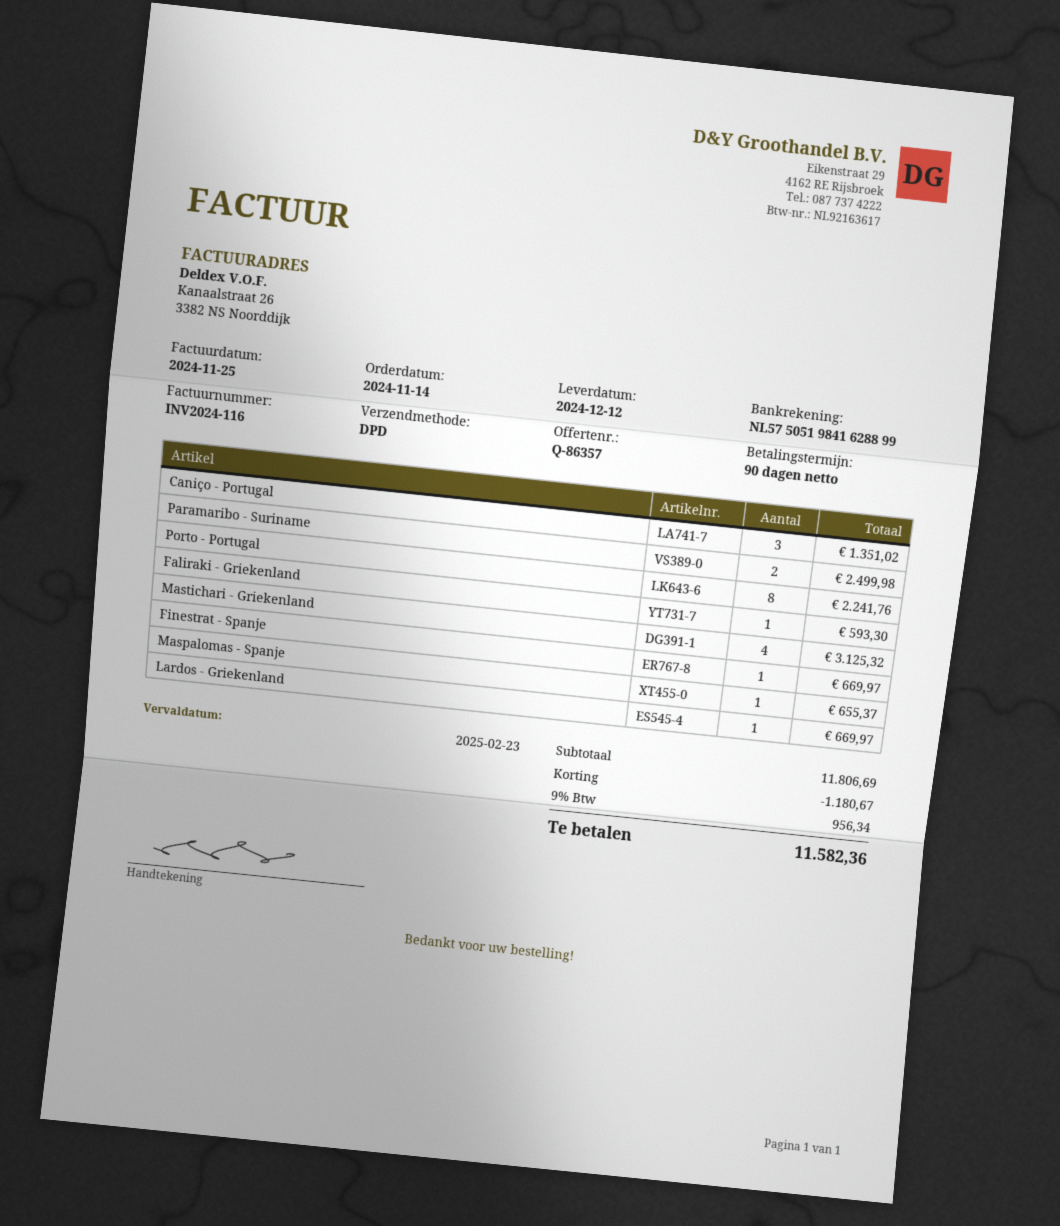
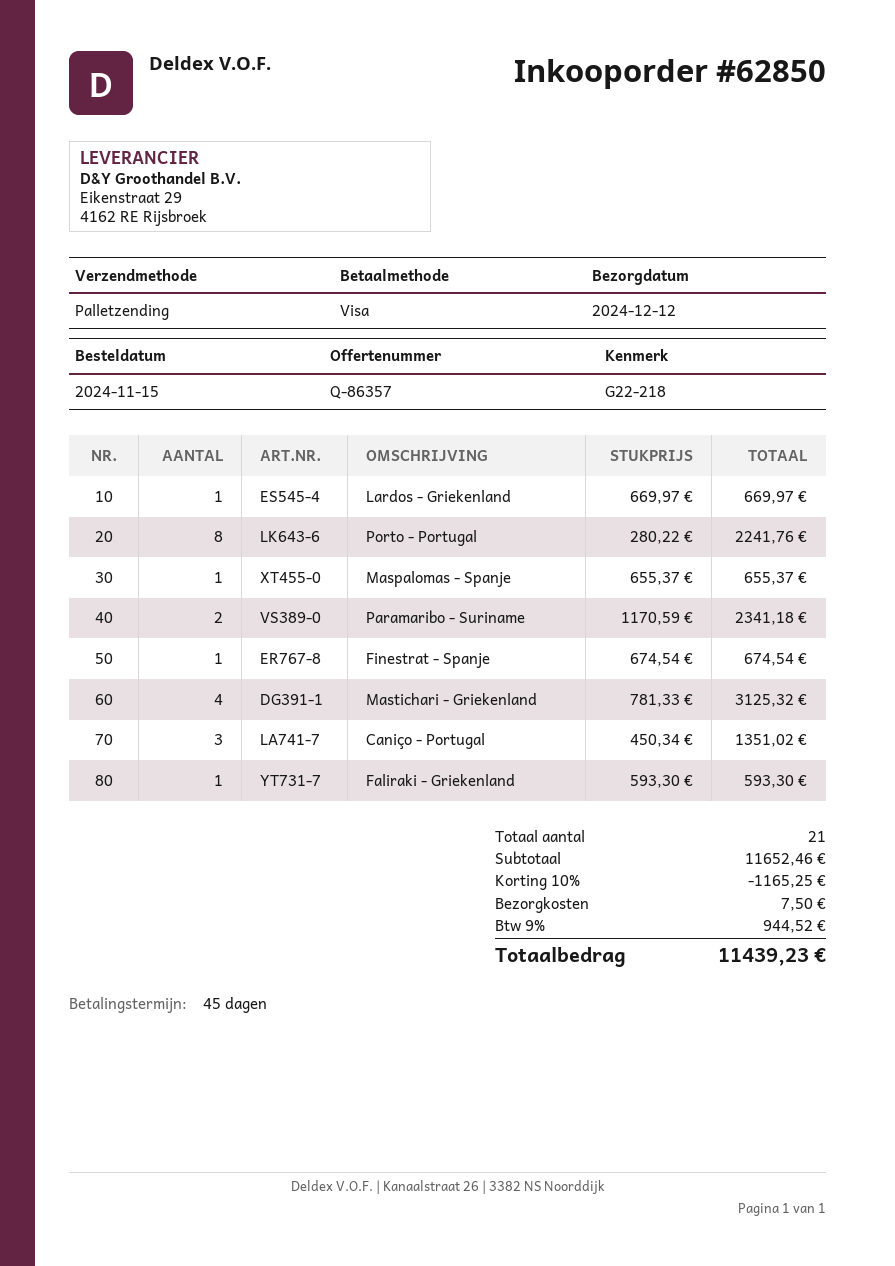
order date: 2024-11-14 -> 2024-11-15
payment terms: 90 days -> 45 days
shipping method: DPD -> pallet freight
Paramaribo - Suriname: 2 for 2499.98 -> 2 for 2341.18
Finestrat - Spanje: 1 for 669.97 -> 1 for 674.54
subtotal: 11806.69 -> 11652.46
discount: 1180.67 -> 1165.25
shipping: none -> 7.50
tax: 9% = 956.34 -> 9% = 944.52
total: 11582.36 -> 11439.23

